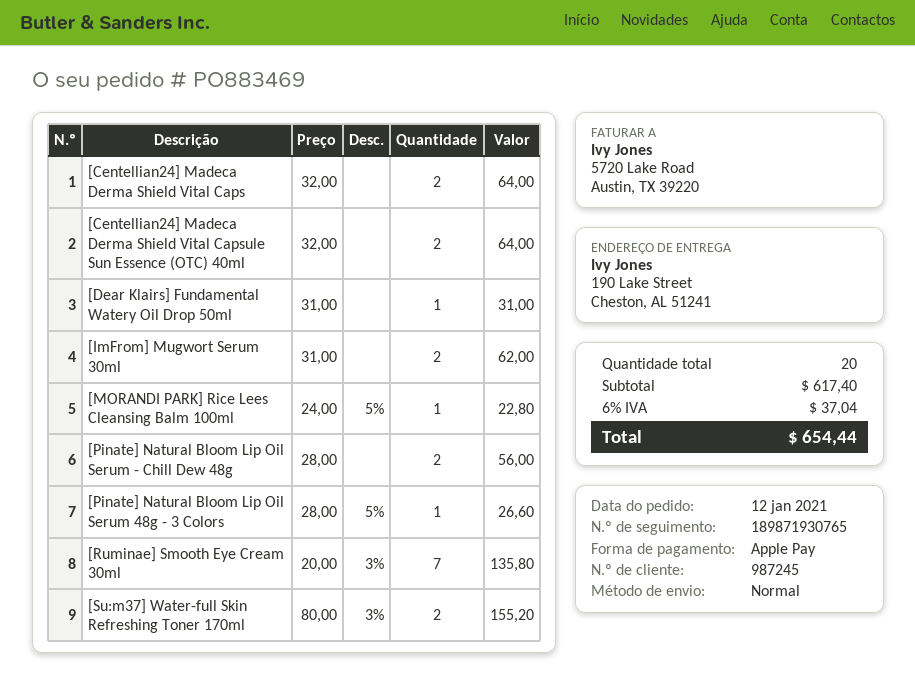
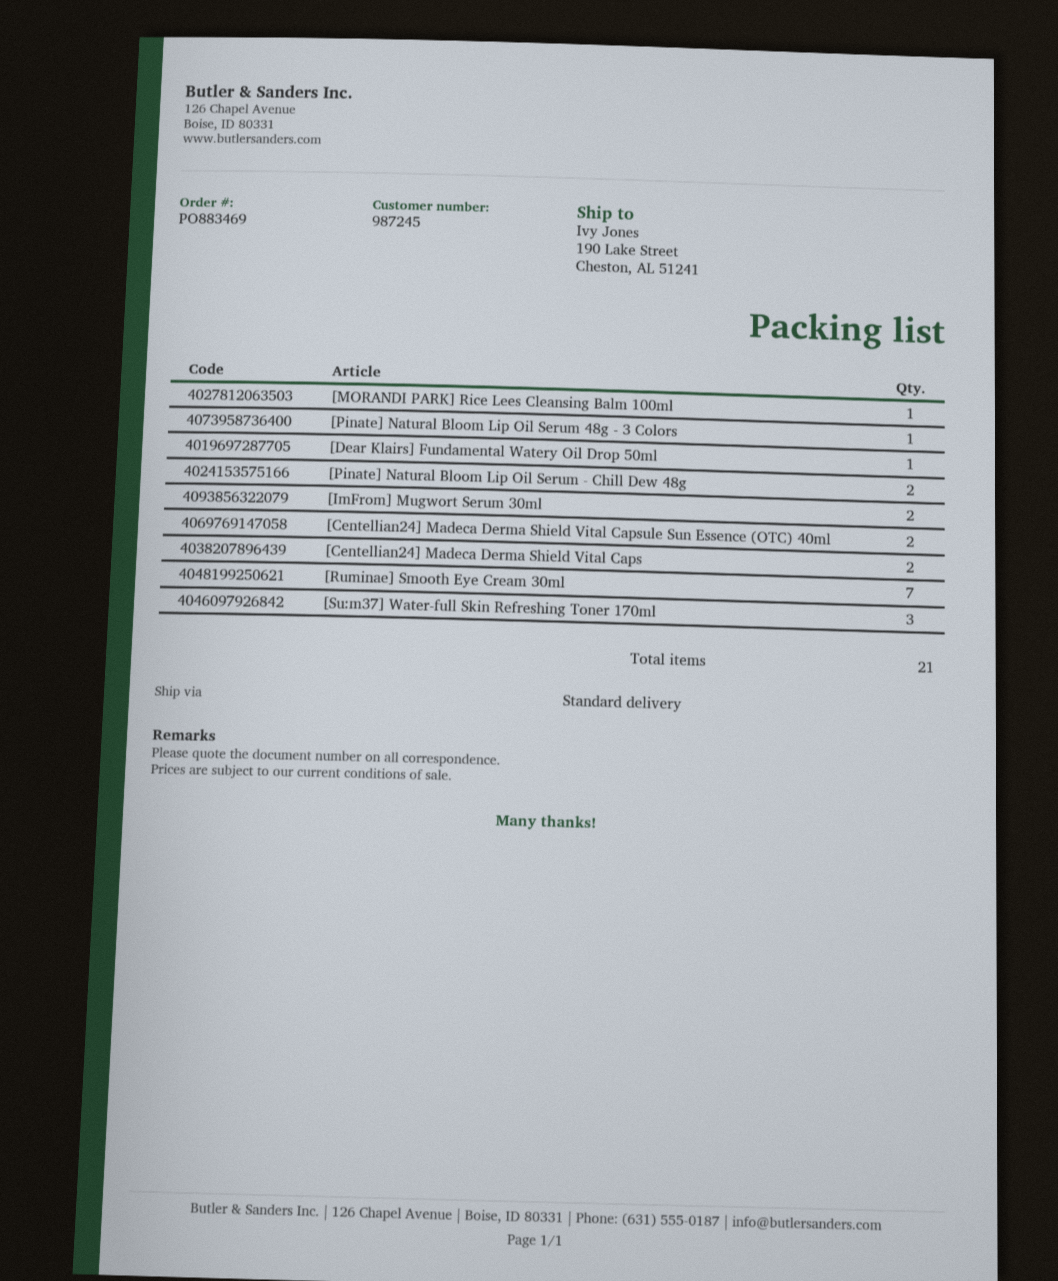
[Su:m37] Water-full Skin Refreshing Toner 170ml: 2 -> 3
total quantity: 20 -> 21

